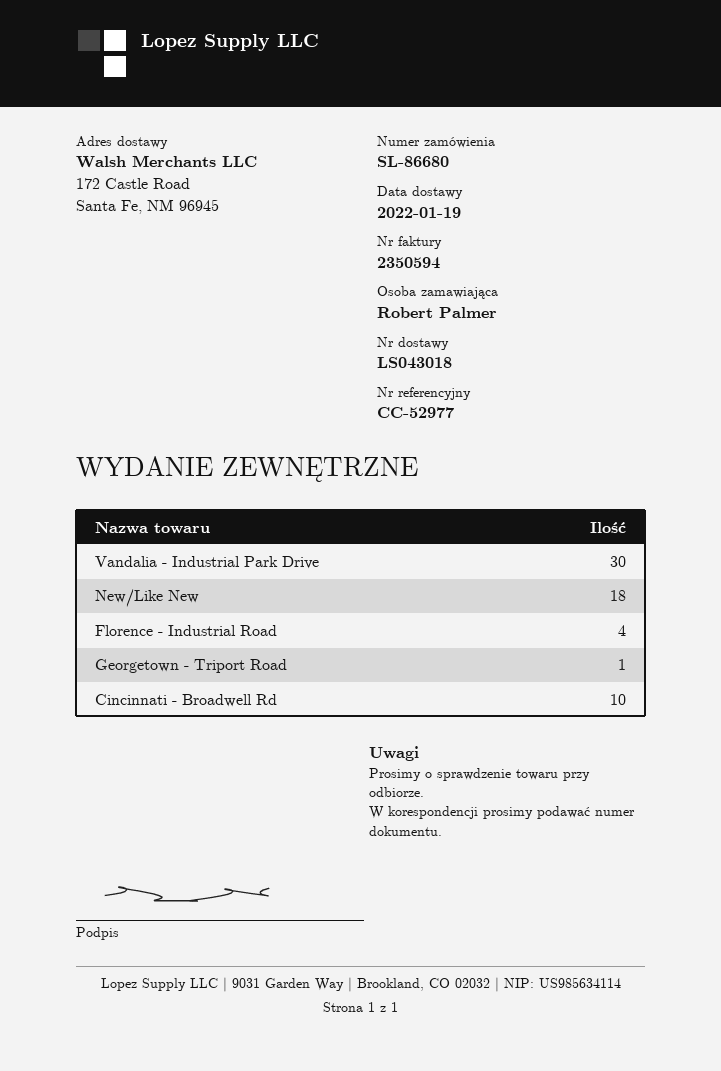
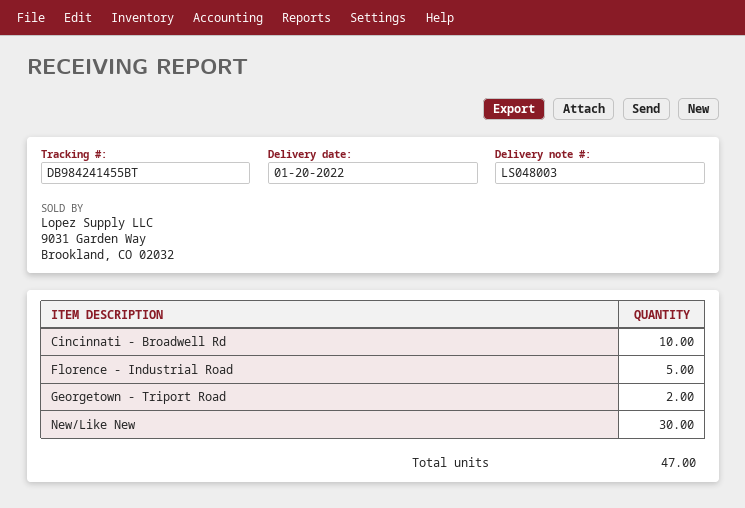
delivery note number: LS043018 -> LS048003
delivery date: 2022-01-19 -> 2022-01-20
Vandalia - Industrial Park Drive: 30 -> none
New/Like New: 18 -> 30
Florence - Industrial Road: 4 -> 5
Georgetown - Triport Road: 1 -> 2

